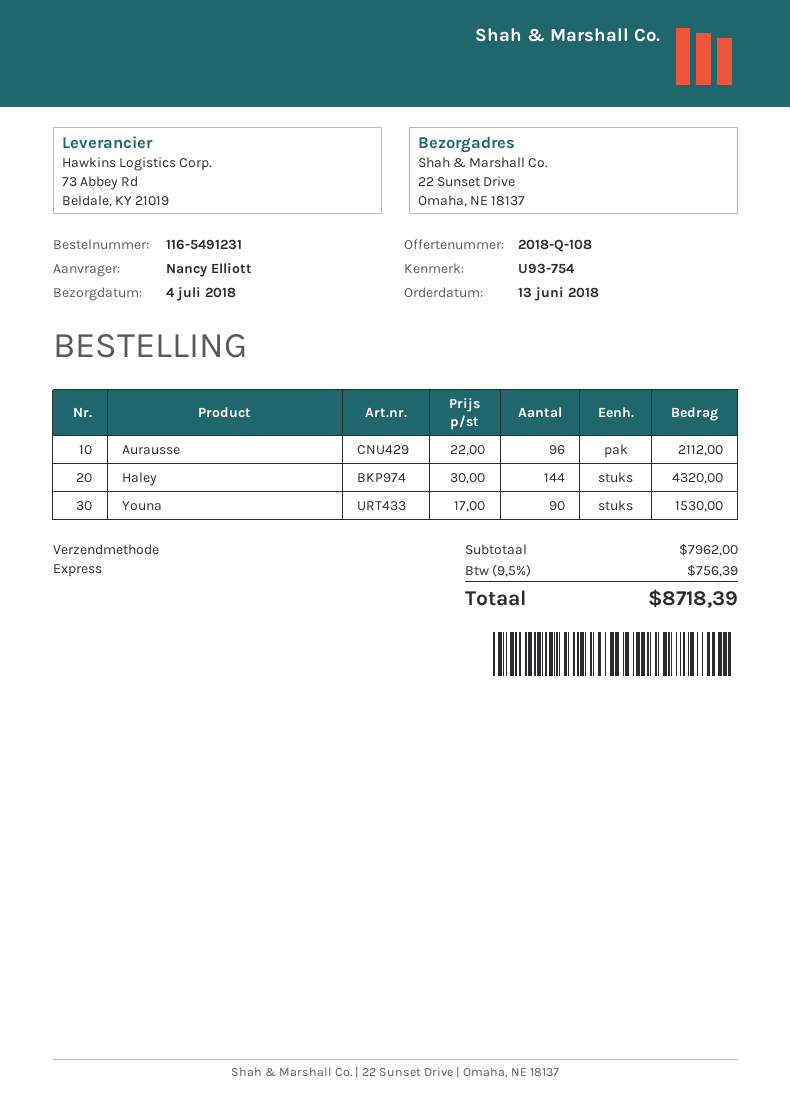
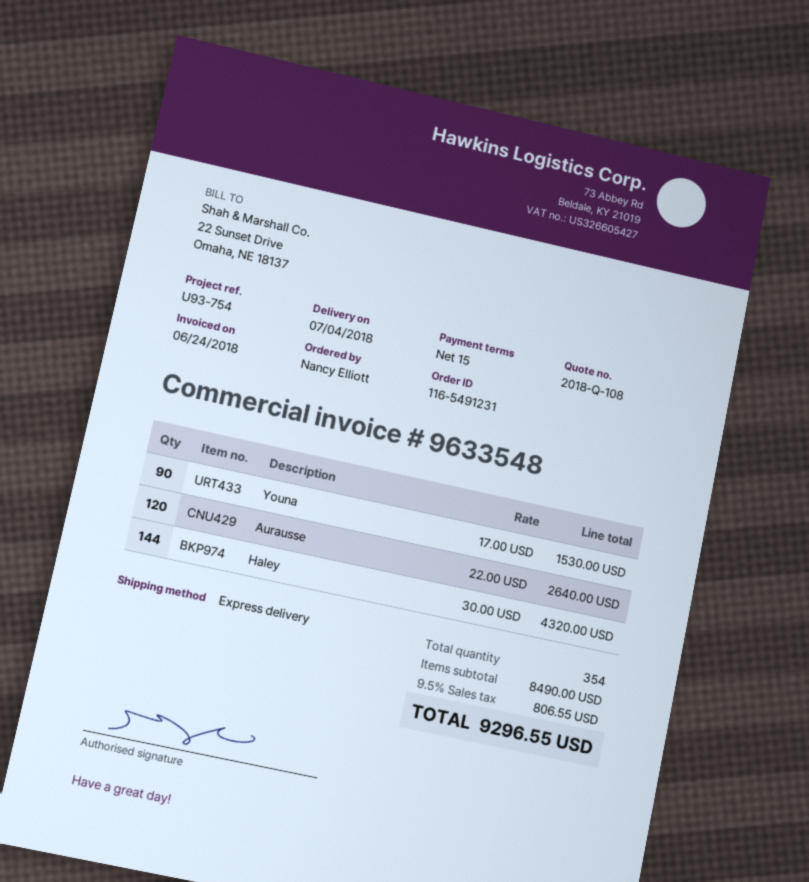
Aurausse: 96 x 22.00 = 2112.00 -> 120 x 22.00 = 2640.00
subtotal: 7962.00 -> 8490.00
tax: 9.5% = 756.39 -> 9.5% = 806.55
total: 8718.39 -> 9296.55

